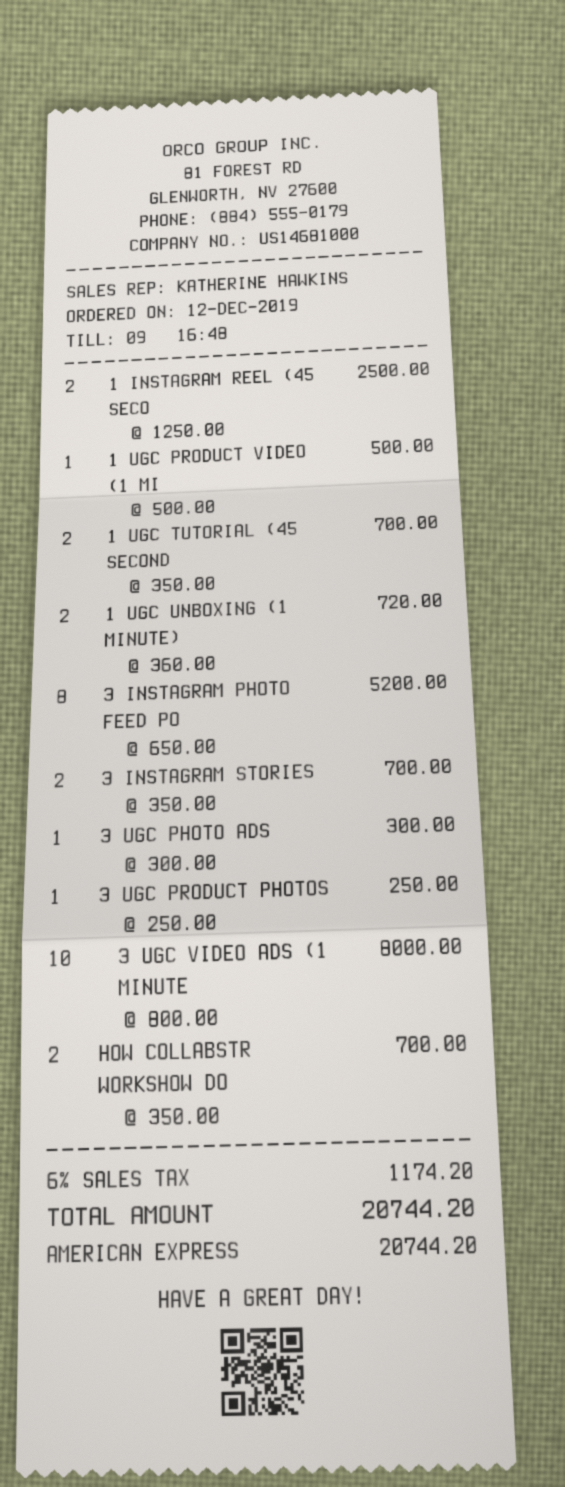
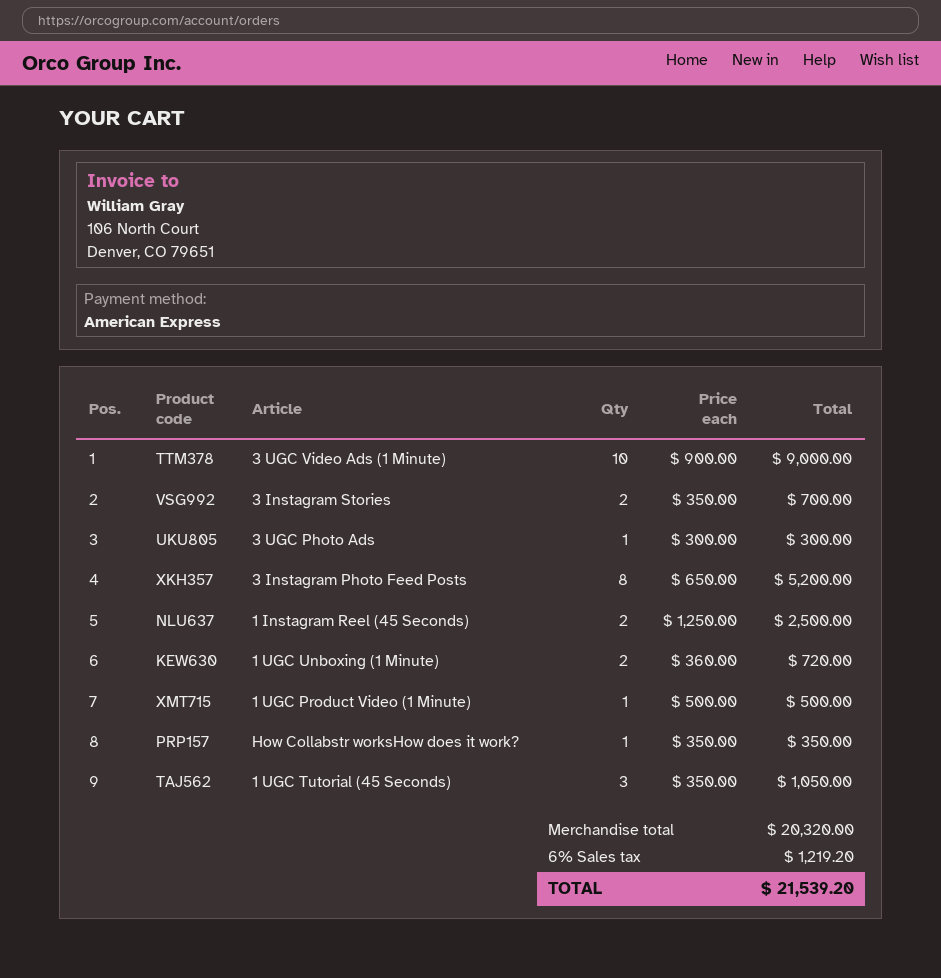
1 UGC TUTORIAL (45 SECOND: 2 x 350.00 = 700.00 -> 3 x 350.00 = 1050.00
3 UGC PRODUCT PHOTOS: 1 x 250.00 = 250.00 -> none
3 UGC VIDEO ADS (1 MINUTE: 10 x 800.00 = 8000.00 -> 10 x 900.00 = 9000.00
HOW COLLABSTR WORKSHOW DO: 2 x 350.00 = 700.00 -> 1 x 350.00 = 350.00
tax: 6% = 1174.20 -> 6% = 1219.20
total: 20744.20 -> 21539.20

